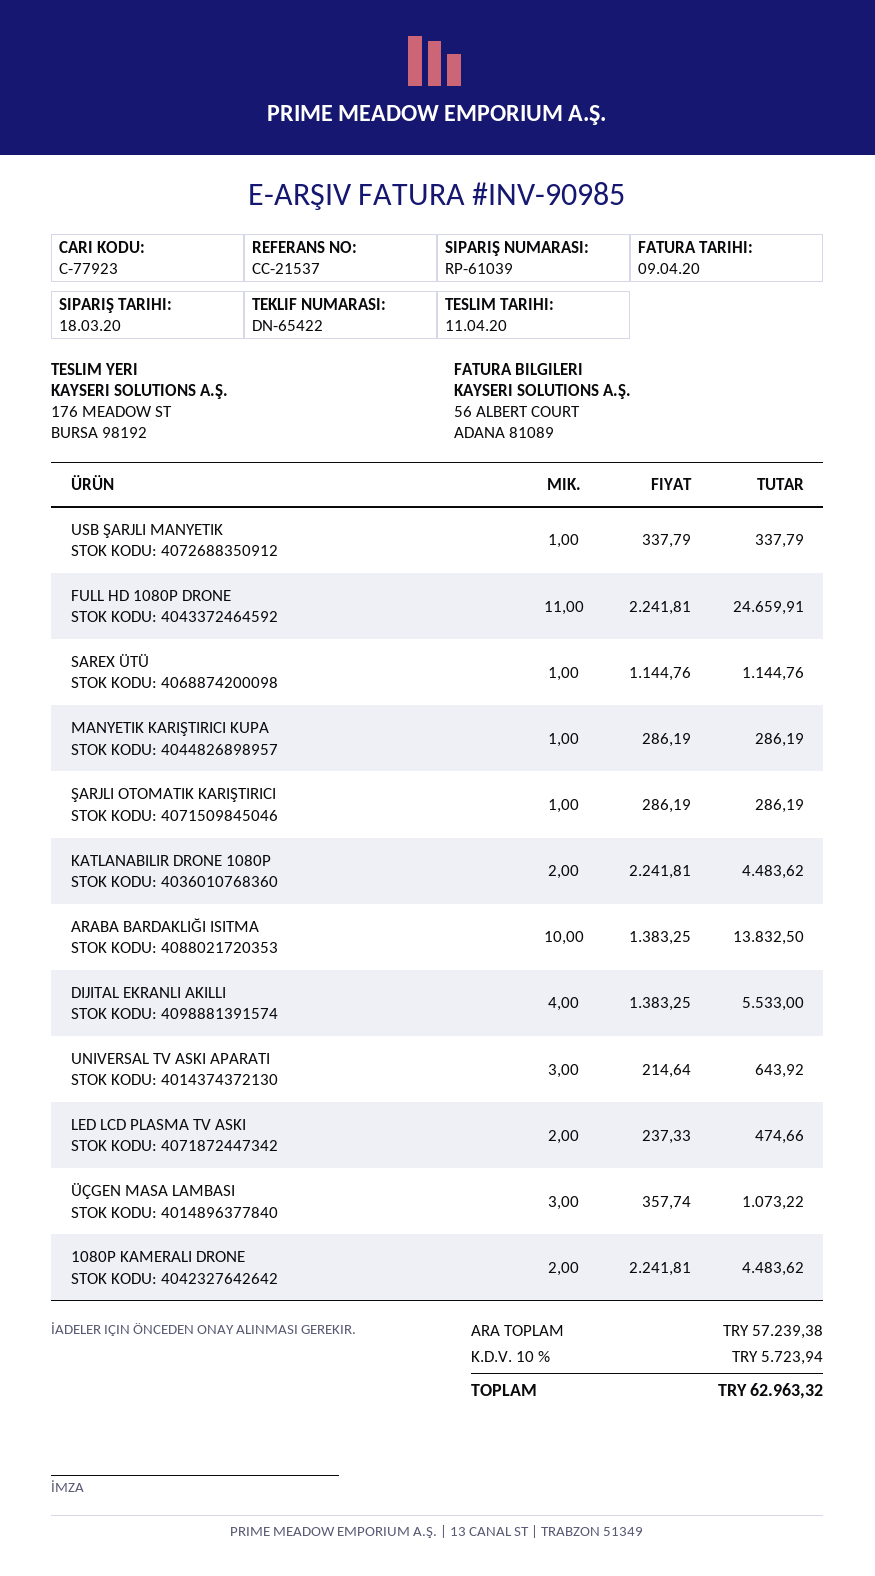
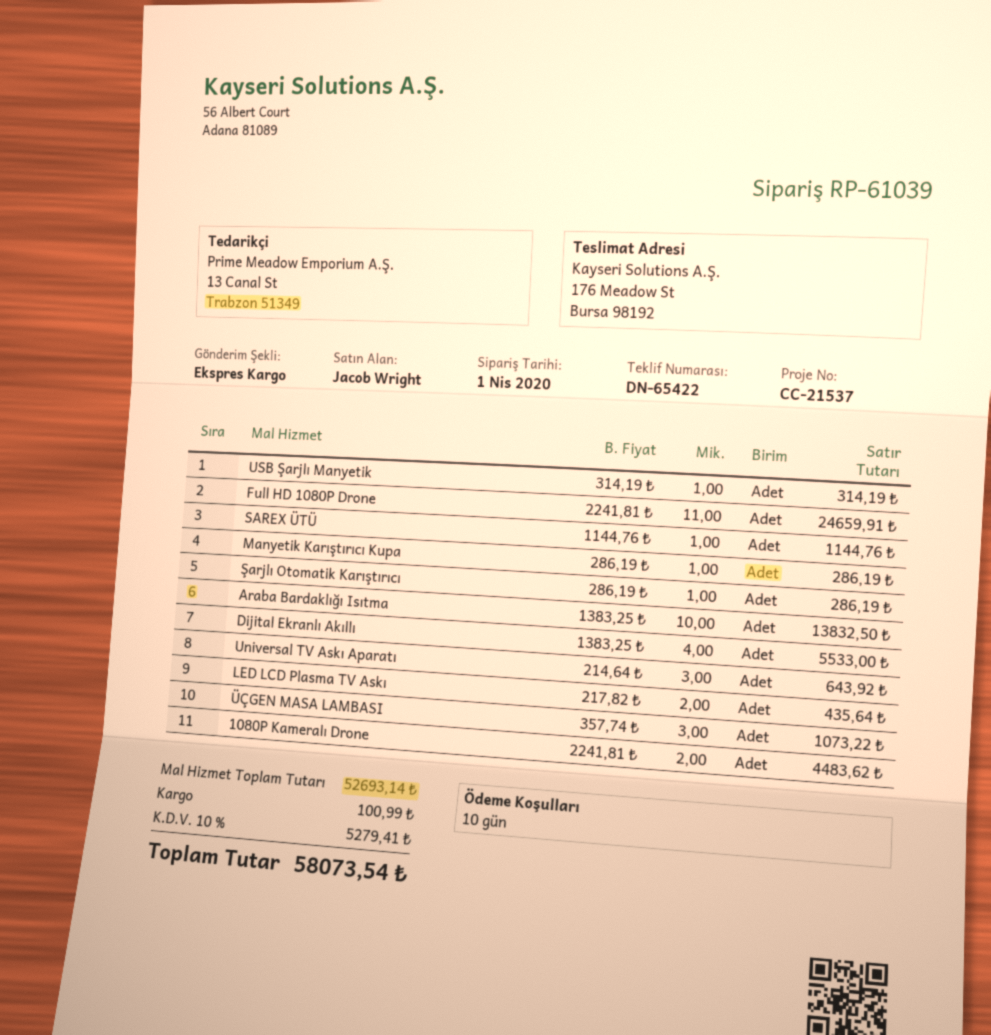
order date: 2020-03-18 -> 2020-04-01
USB ŞARJLI MANYETIK: 1 x 337.79 = 337.79 -> 1 x 314.19 = 314.19
KATLANABILIR DRONE 1080P: 2 x 2241.81 = 4483.62 -> none
LED LCD PLASMA TV ASKI: 2 x 237.33 = 474.66 -> 2 x 217.82 = 435.64
subtotal: 57239.38 -> 52693.14
shipping: none -> 100.99
tax: 10% = 5723.94 -> 10% = 5279.41
total: 62963.32 -> 58073.54

